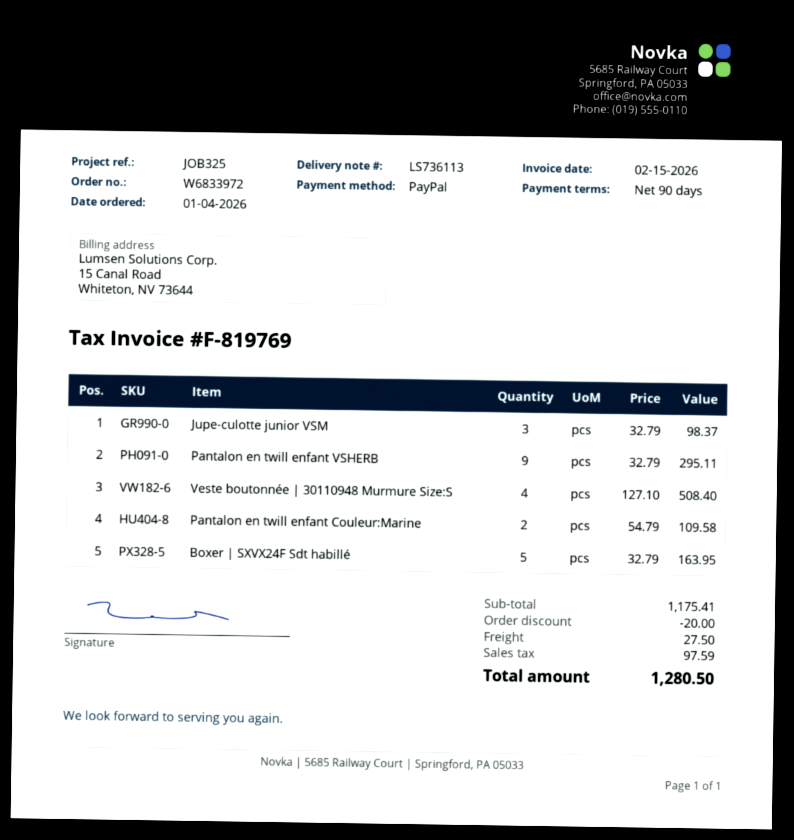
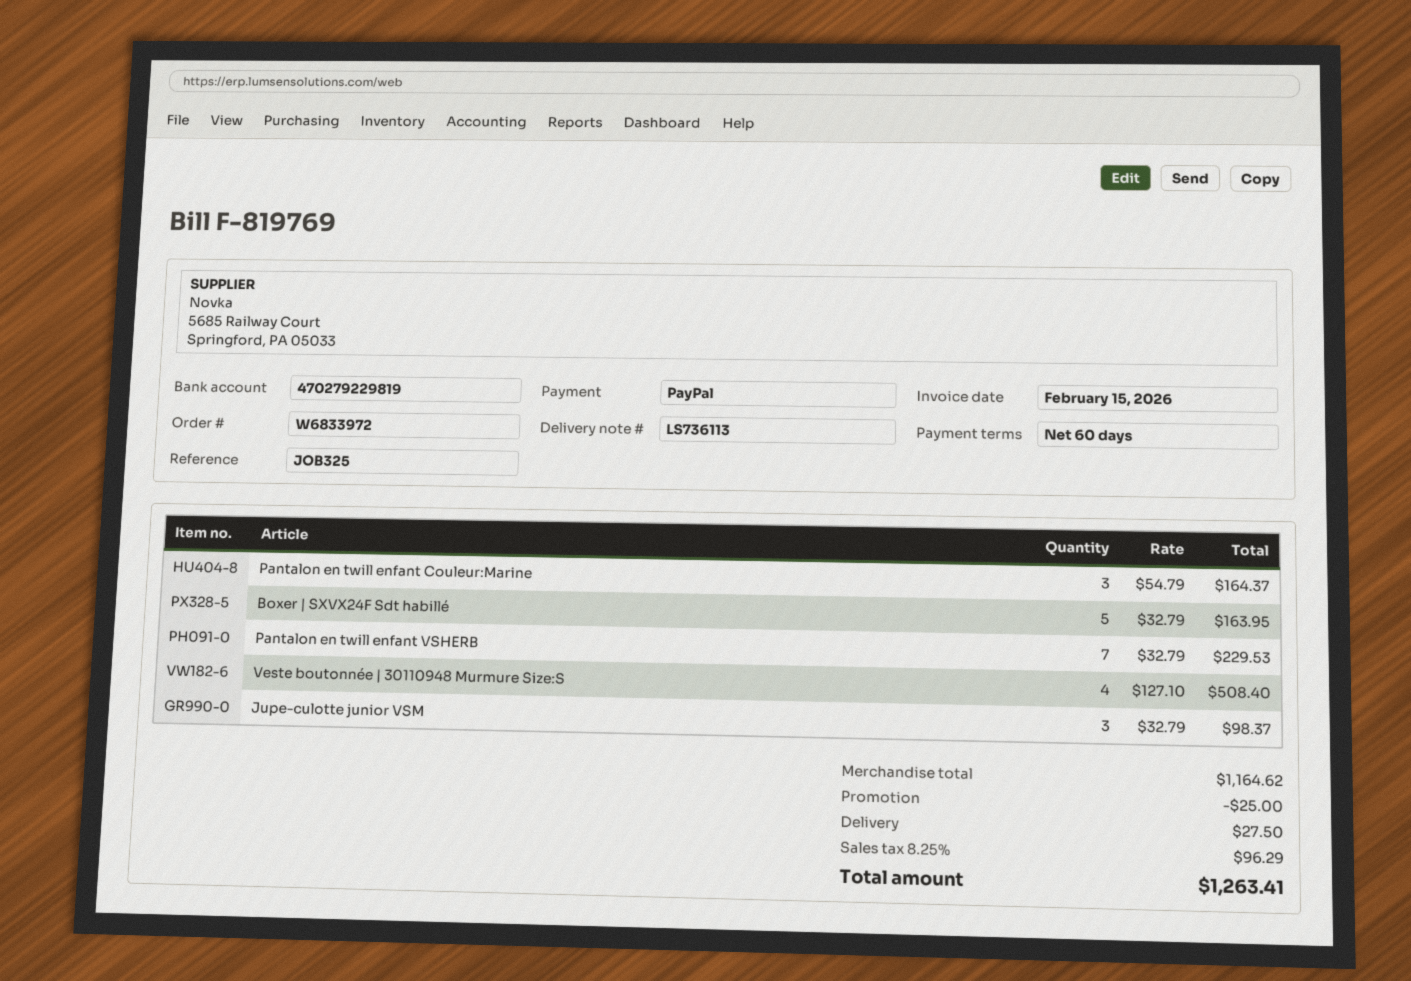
payment terms: 90 days -> 60 days
Pantalon en twill enfant VSHERB: 9 x 32.79 = 295.11 -> 7 x 32.79 = 229.53
Pantalon en twill enfant Couleur:Marine: 2 x 54.79 = 109.58 -> 3 x 54.79 = 164.37
subtotal: 1175.41 -> 1164.62
discount: 20.00 -> 25.00
tax: 97.59 -> 96.29
total: 1280.50 -> 1263.41

